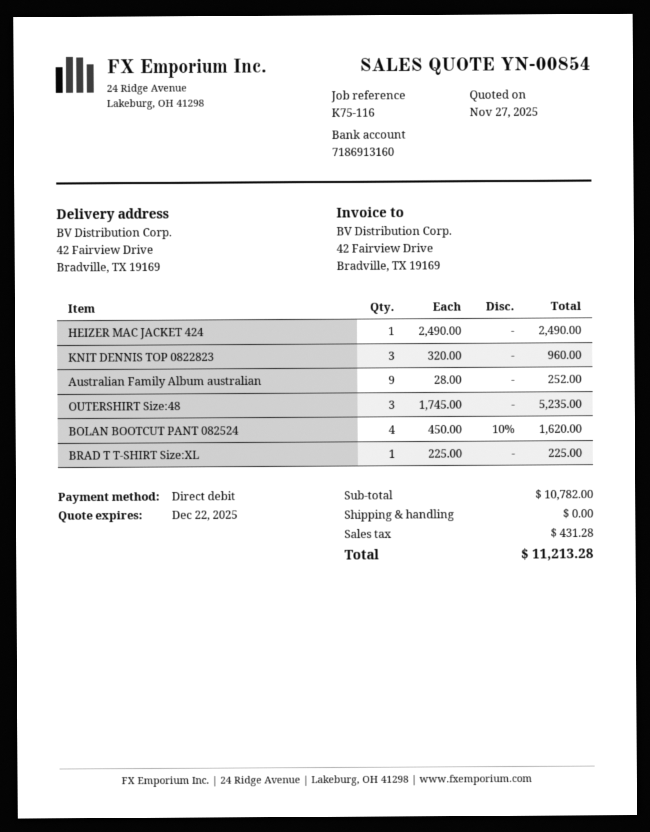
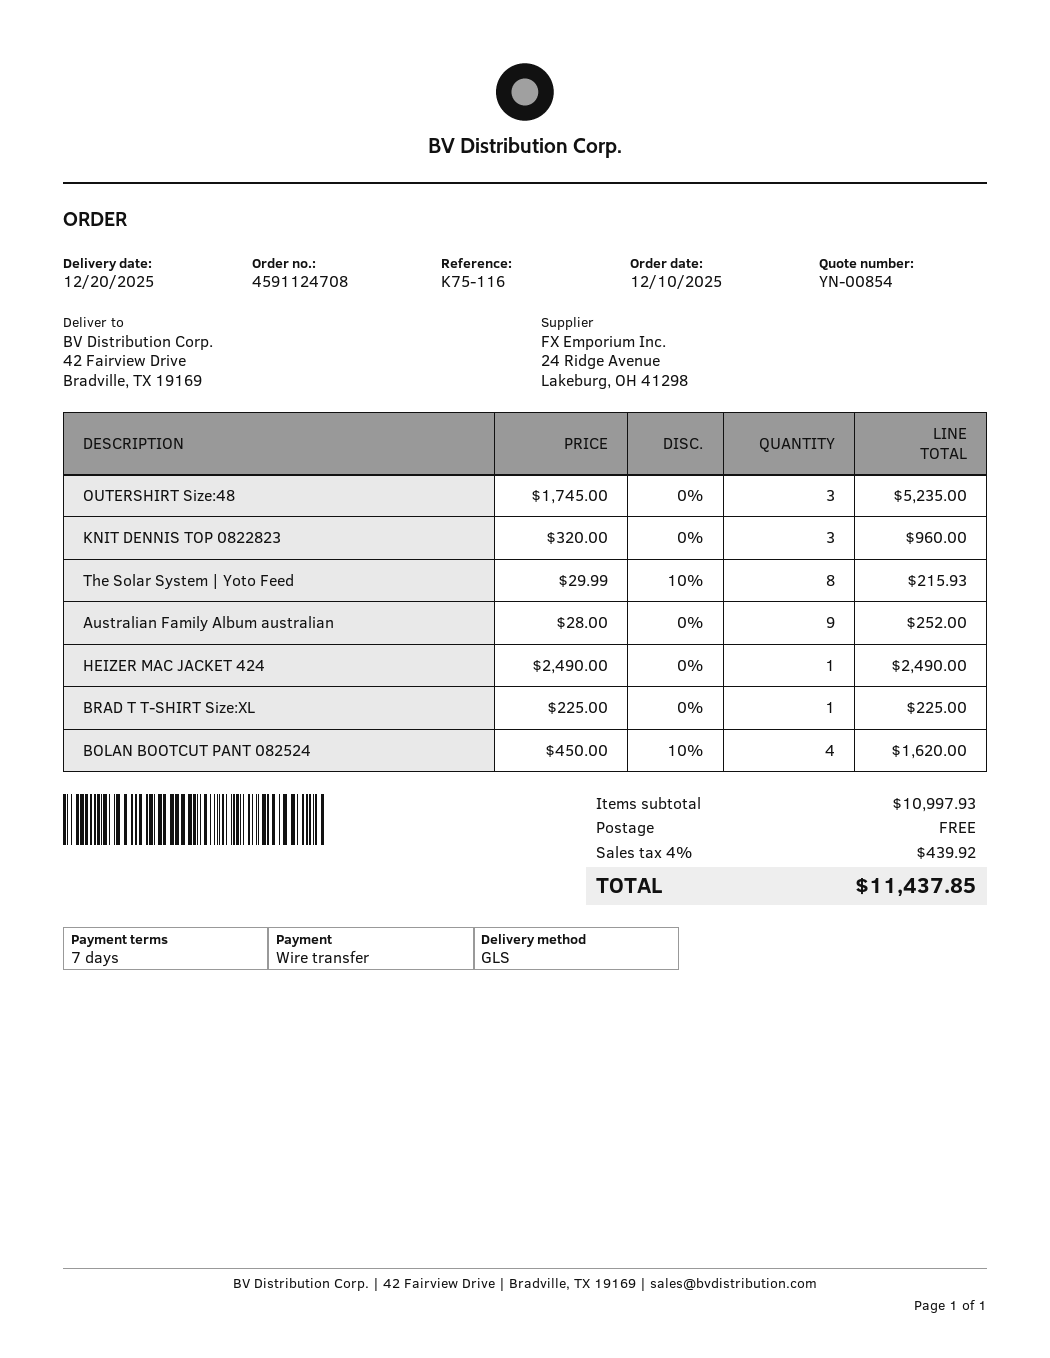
payment method: direct debit -> bank transfer
The Solar System | Yoto Feed: none -> 8 x 29.99 - 10% = 215.93
subtotal: 10782.00 -> 10997.93
tax: 431.28 -> 439.92
total: 11213.28 -> 11437.85

